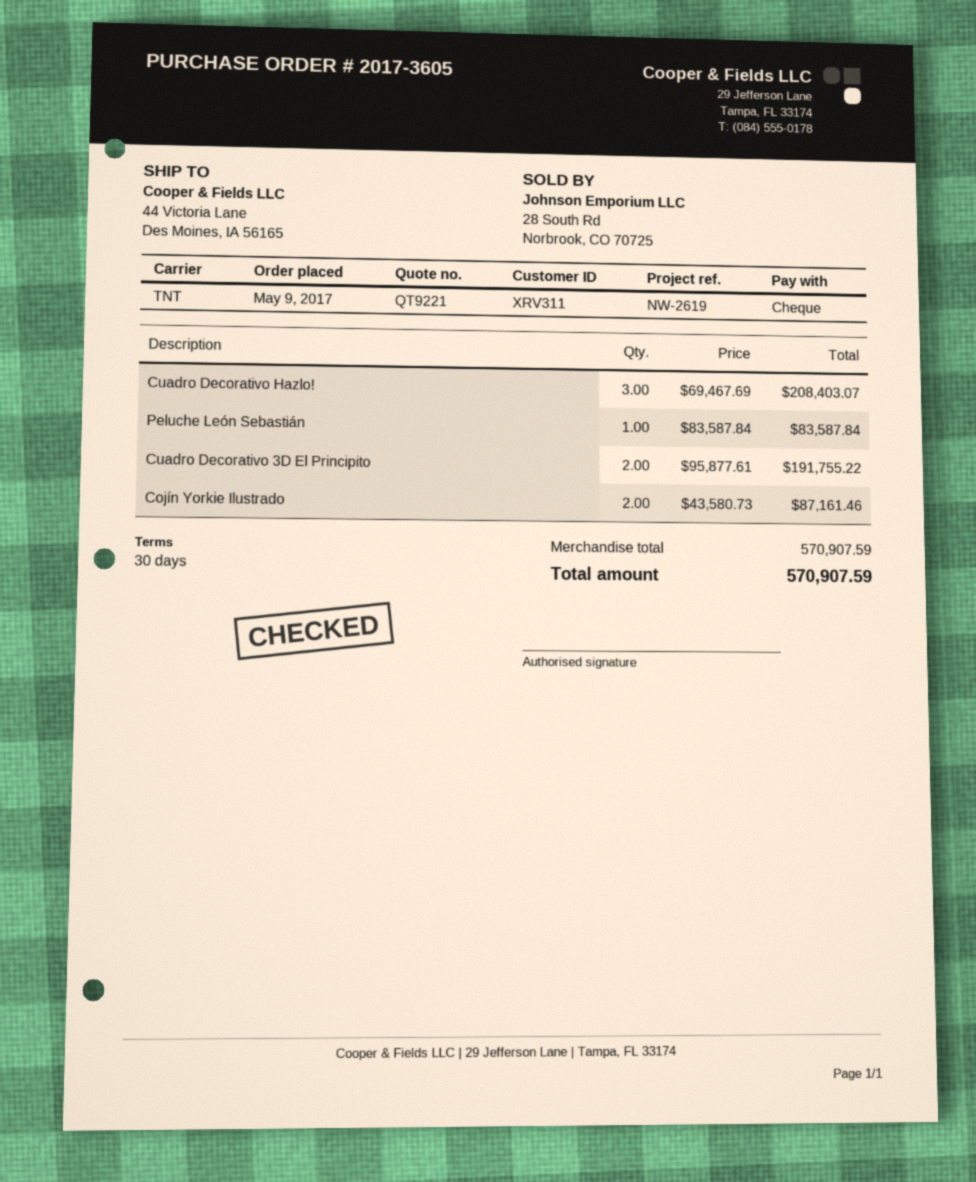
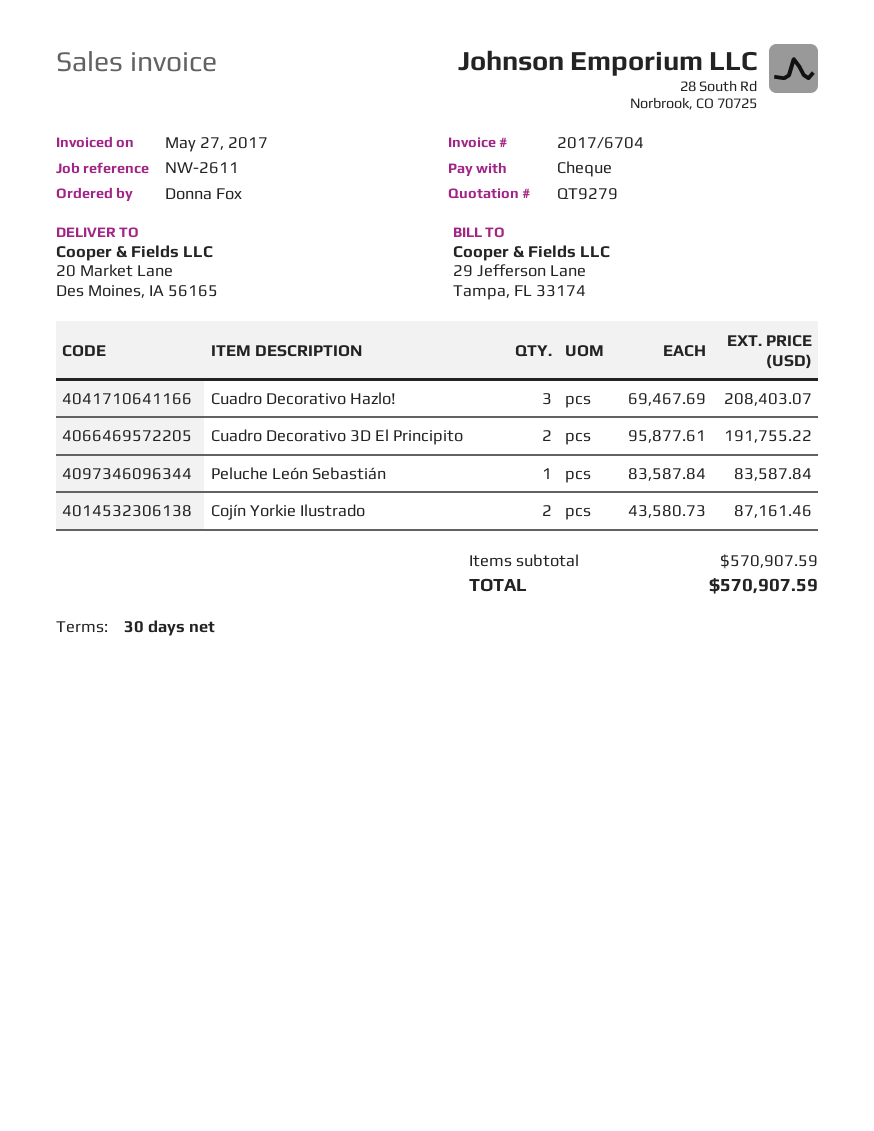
quote number: QT9221 -> QT9279
reference: NW-2619 -> NW-2611
ship to: 44 Victoria Lane, Des Moines, IA 56165 -> 20 Market Lane, Des Moines, IA 56165

